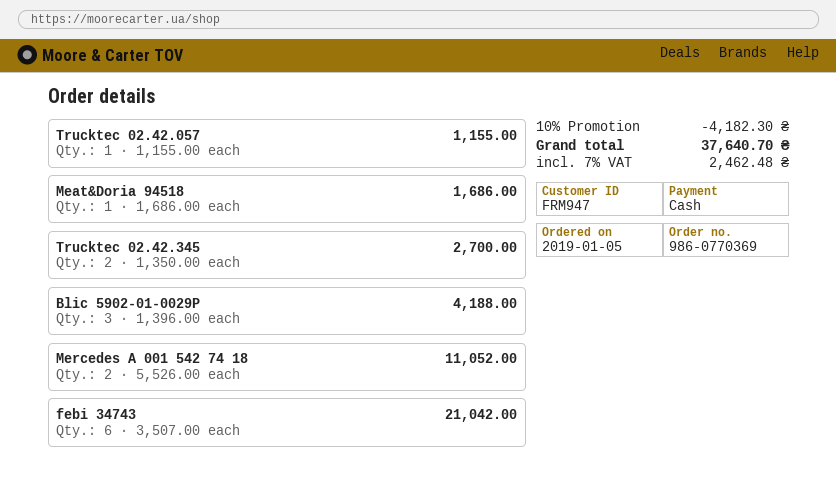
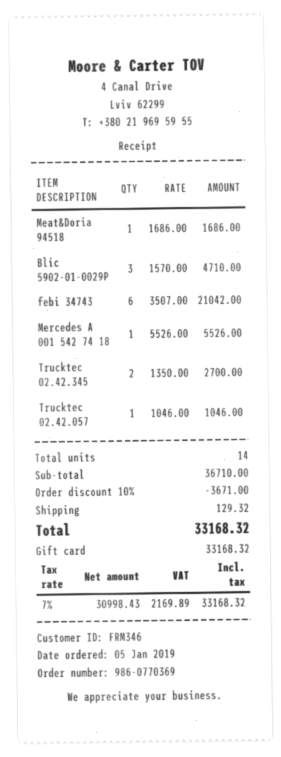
customer number: FRM947 -> FRM346
payment method: cash -> gift card
Trucktec 02.42.057: 1 x 1155.00 = 1155.00 -> 1 x 1046.00 = 1046.00
Blic 5902-01-0029P: 3 x 1396.00 = 4188.00 -> 3 x 1570.00 = 4710.00
Mercedes A 001 542 74 18: 2 x 5526.00 = 11052.00 -> 1 x 5526.00 = 5526.00
discount: 10% = 4182.30 -> 10% = 3671.00
shipping: none -> 129.32
tax: 7% = 2462.48 -> 7% = 2169.89
total: 37640.70 -> 33168.32

